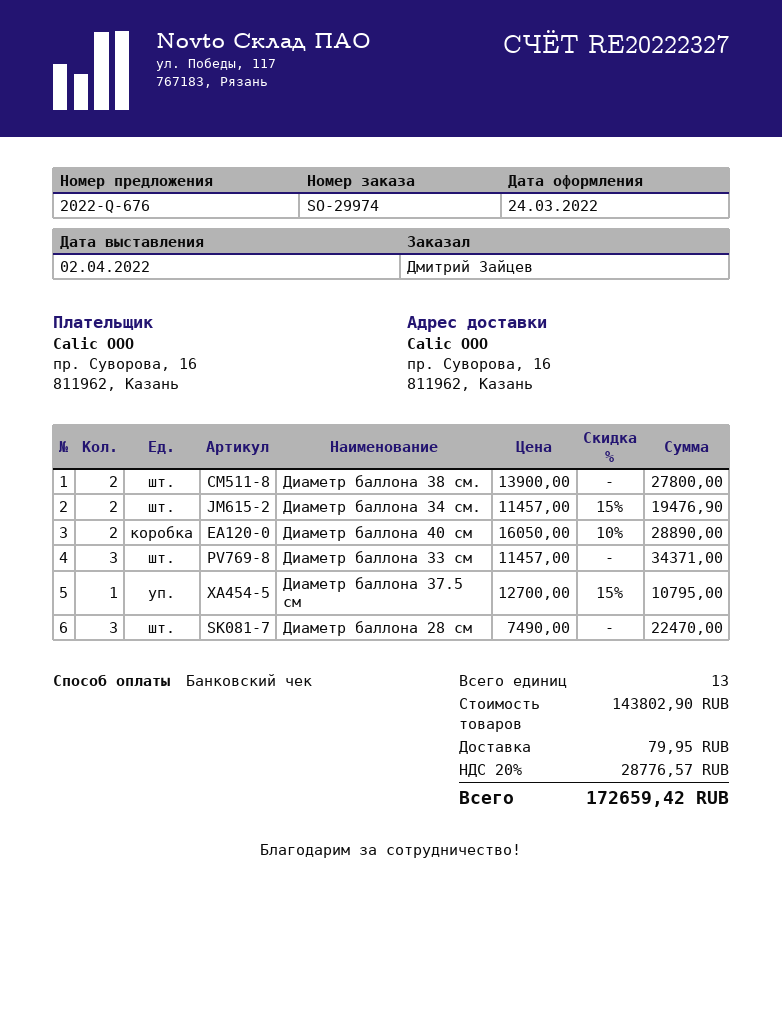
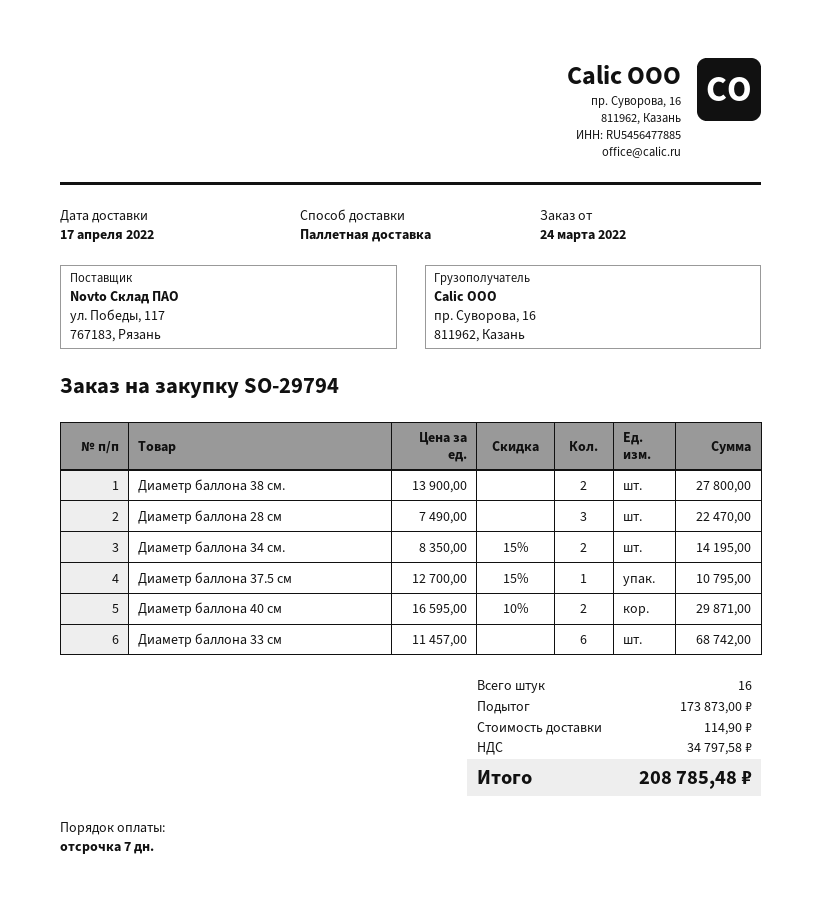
order number: SO-29974 -> SO-29794
Диаметр баллона 34 см.: 2 x 11457.00 - 15% = 19476.90 -> 2 x 8350.00 - 15% = 14195.00
Диаметр баллона 40 см: 2 x 16050.00 - 10% = 28890.00 -> 2 x 16595.00 - 10% = 29871.00
Диаметр баллона 33 см: 3 x 11457.00 = 34371.00 -> 6 x 11457.00 = 68742.00
total quantity: 13 -> 16
subtotal: 143802.90 -> 173873.00
shipping: 79.95 -> 114.90
tax: 28776.57 -> 34797.58
total: 172659.42 -> 208785.48

